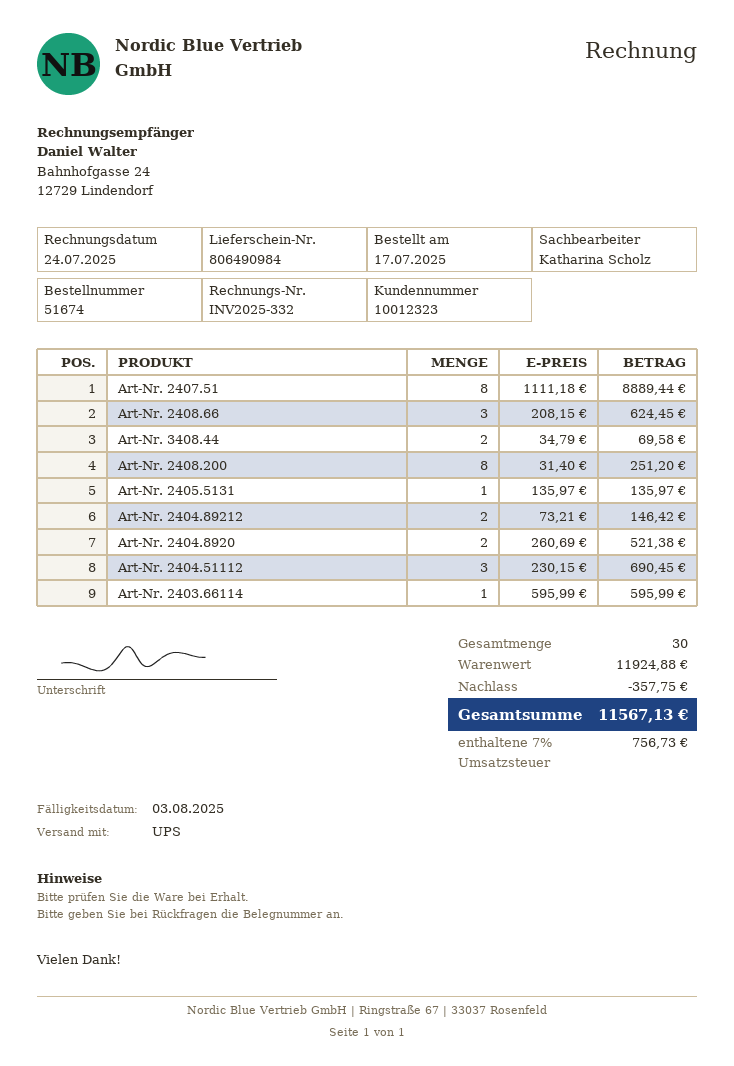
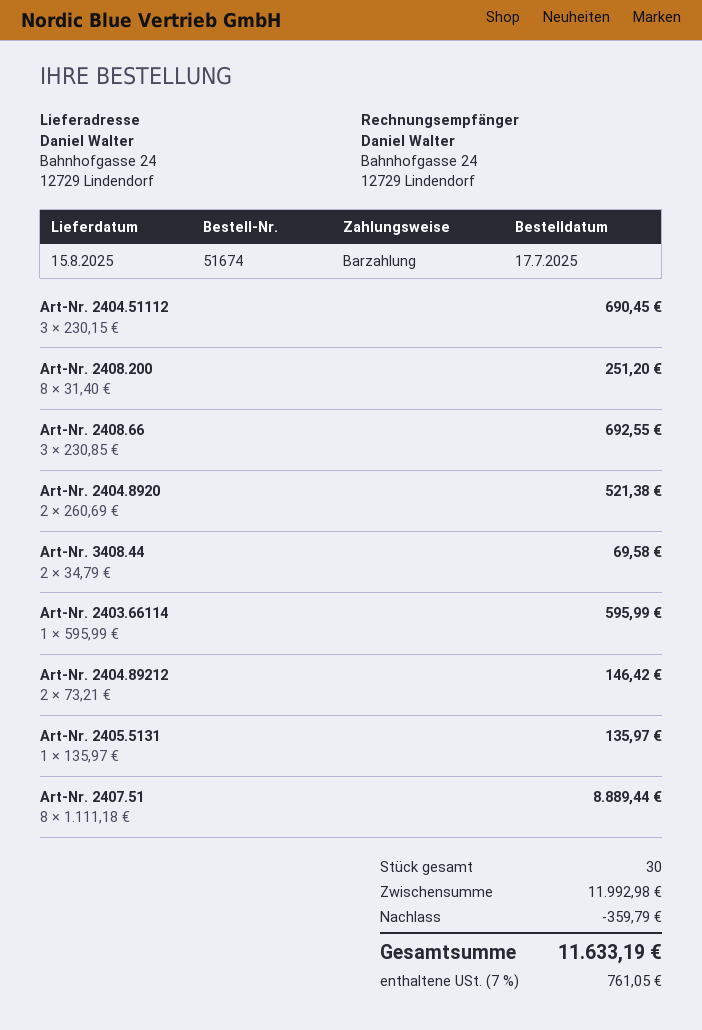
Art-Nr. 2408.66: 3 x 208.15 = 624.45 -> 3 x 230.85 = 692.55
subtotal: 11924.88 -> 11992.98
discount: 357.75 -> 359.79
tax: 7% = 756.73 -> 7% = 761.05
total: 11567.13 -> 11633.19

